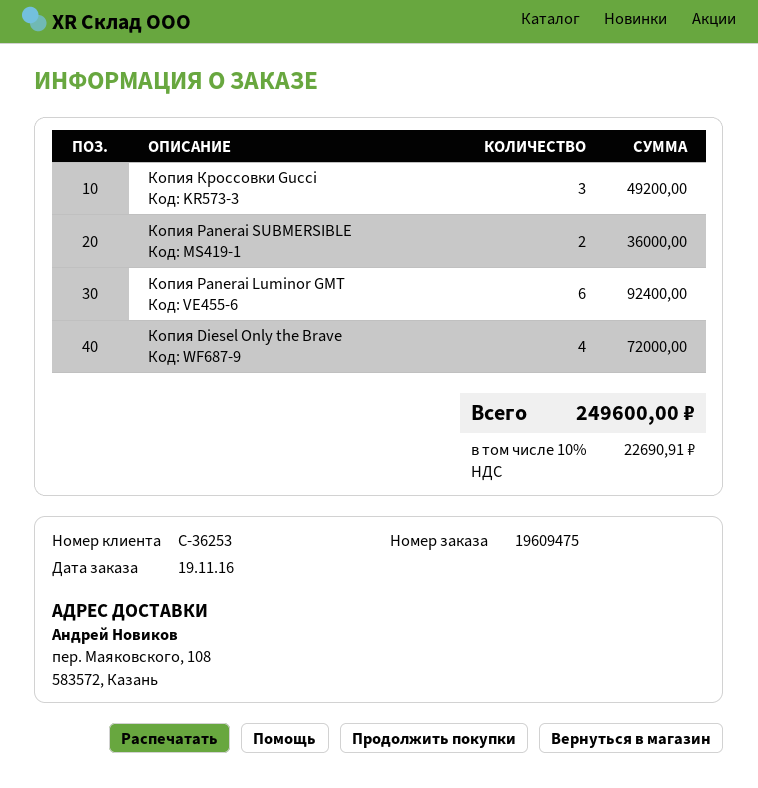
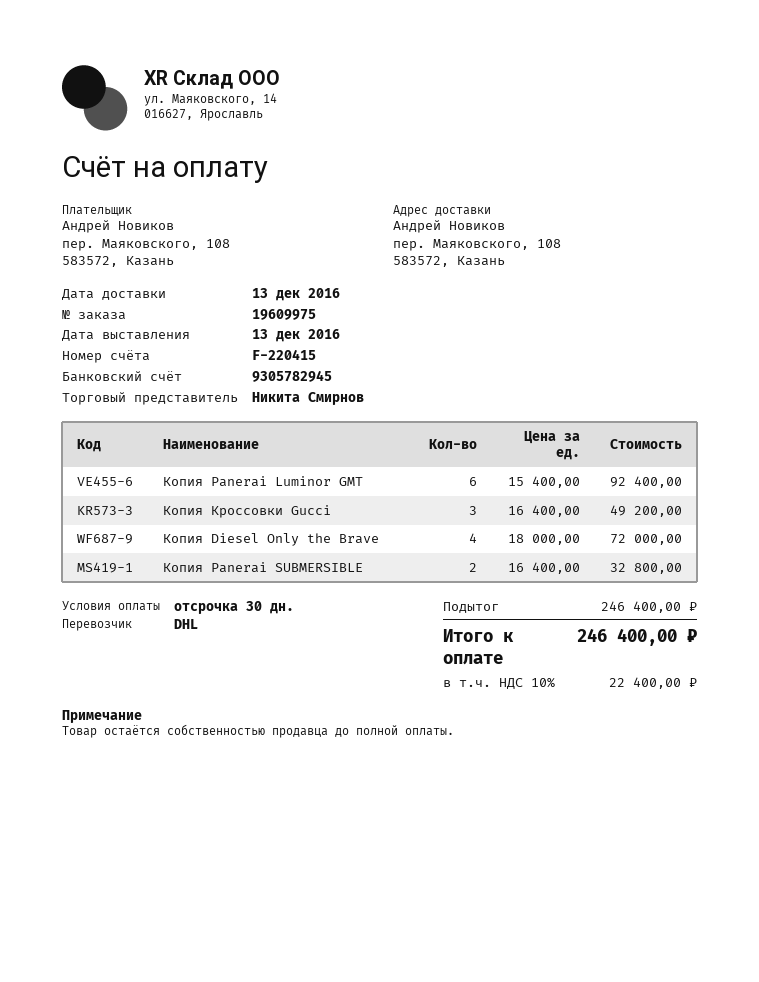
order number: 19609475 -> 19609975
Копия Panerai SUBMERSIBLE: 2 for 36000.00 -> 2 for 32800.00
tax: 10% = 22690.91 -> 10% = 22400.00
total: 249600.00 -> 246400.00

